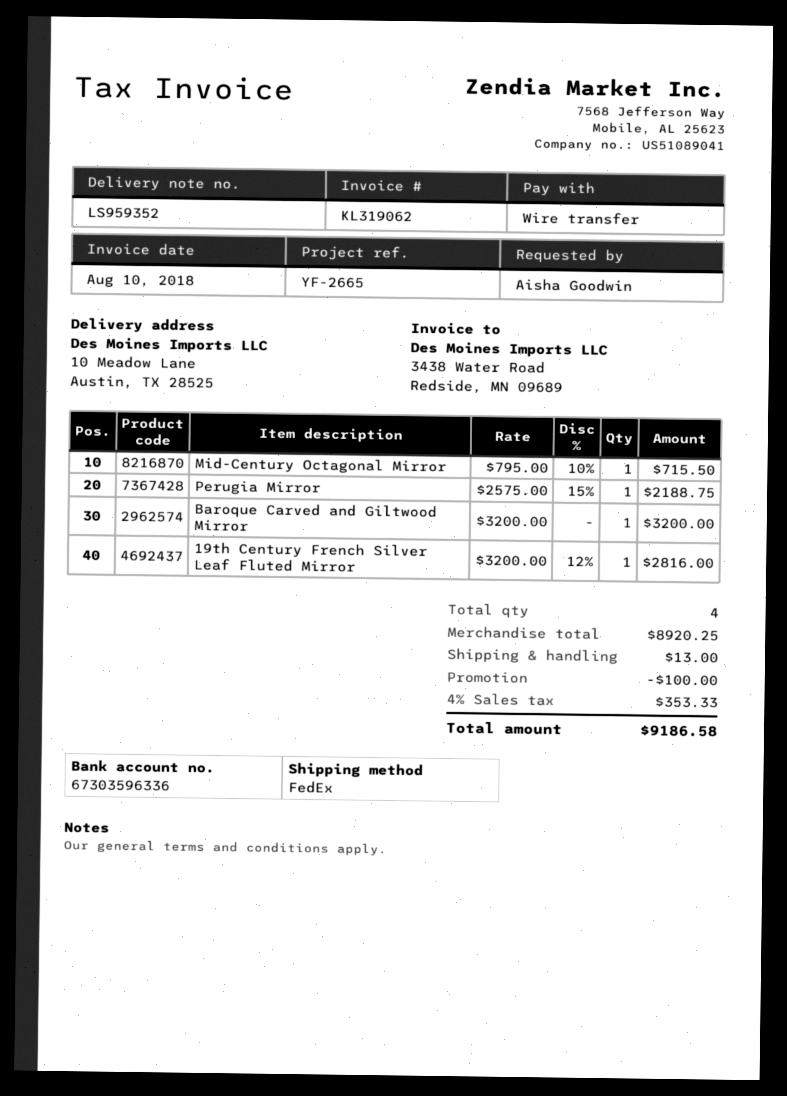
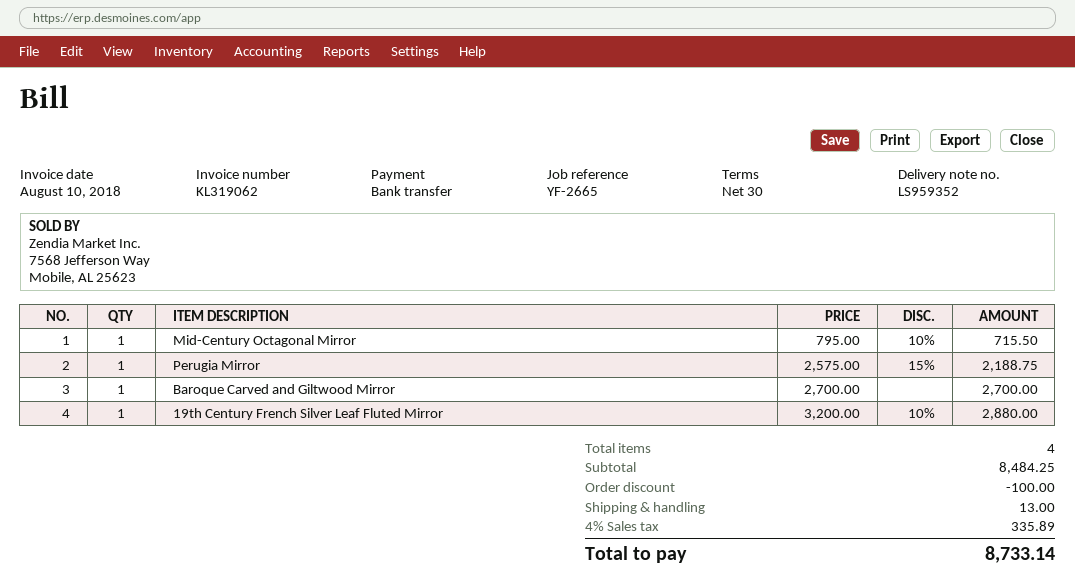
Baroque Carved and Giltwood Mirror: 1 x 3200.00 = 3200.00 -> 1 x 2700.00 = 2700.00
19th Century French Silver Leaf Fluted Mirror: 1 x 3200.00 - 12% = 2816.00 -> 1 x 3200.00 - 10% = 2880.00
subtotal: 8920.25 -> 8484.25
tax: 4% = 353.33 -> 4% = 335.89
total: 9186.58 -> 8733.14

